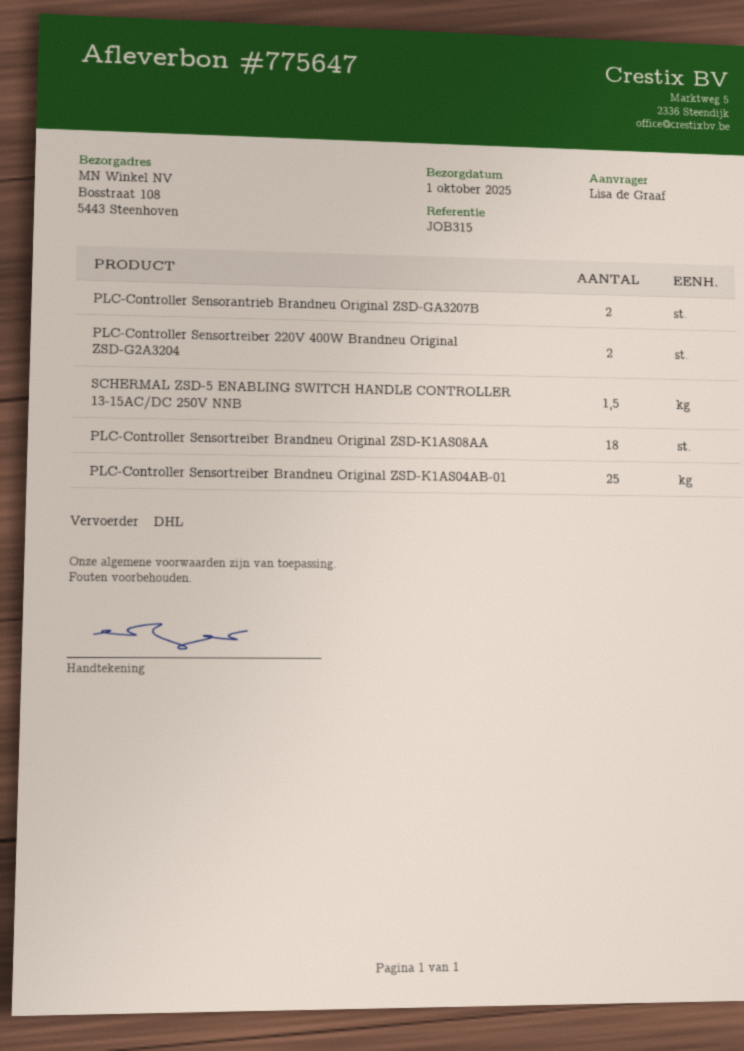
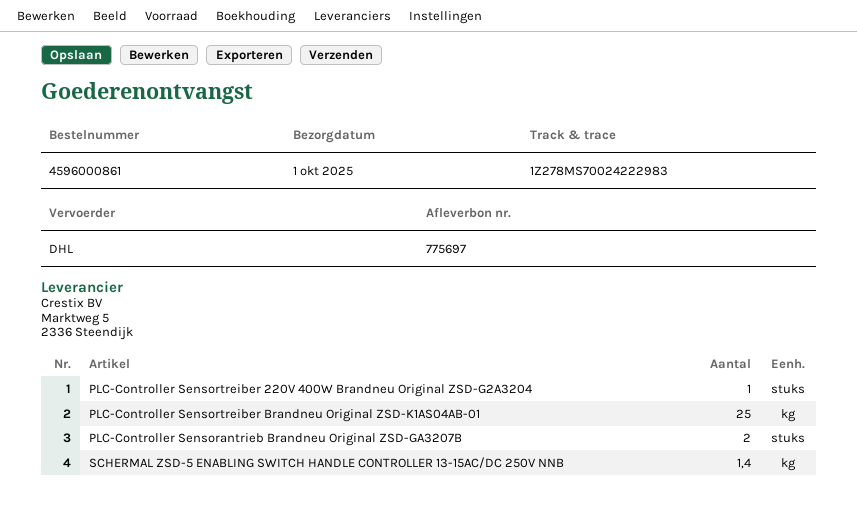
delivery note number: 775647 -> 775697
PLC-Controller Sensortreiber 220V 400W Brandneu Original ZSD-G2A3204: 2 -> 1
SCHERMAL ZSD-5 ENABLING SWITCH HANDLE CONTROLLER 13-15AC/DC 250V NNB: 1.5 -> 1.4
PLC-Controller Sensortreiber Brandneu Original ZSD-K1AS08AA: 18 -> none

